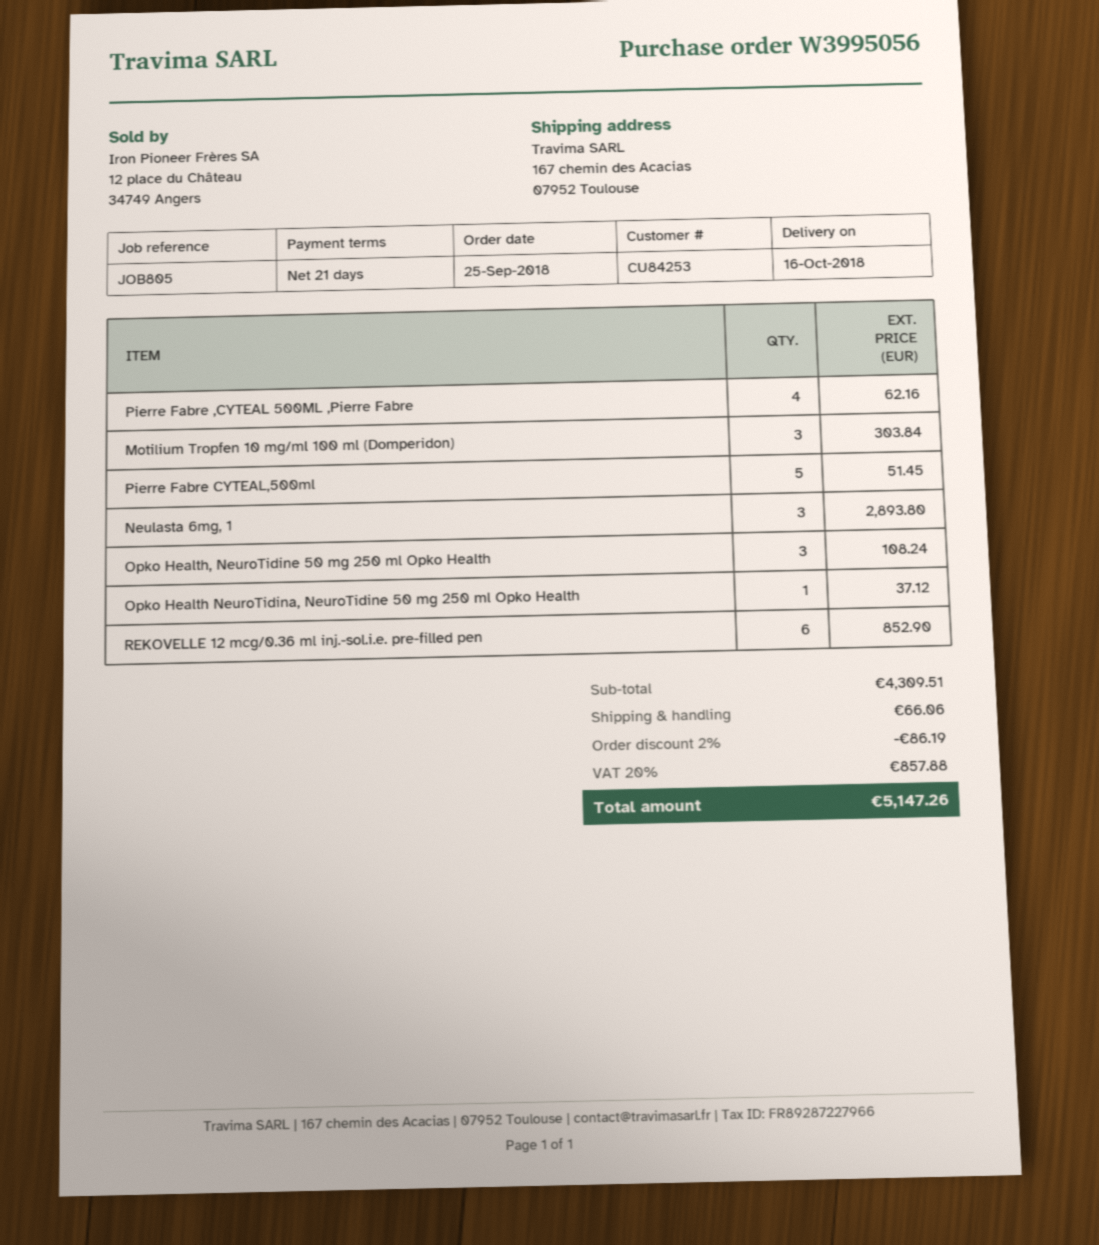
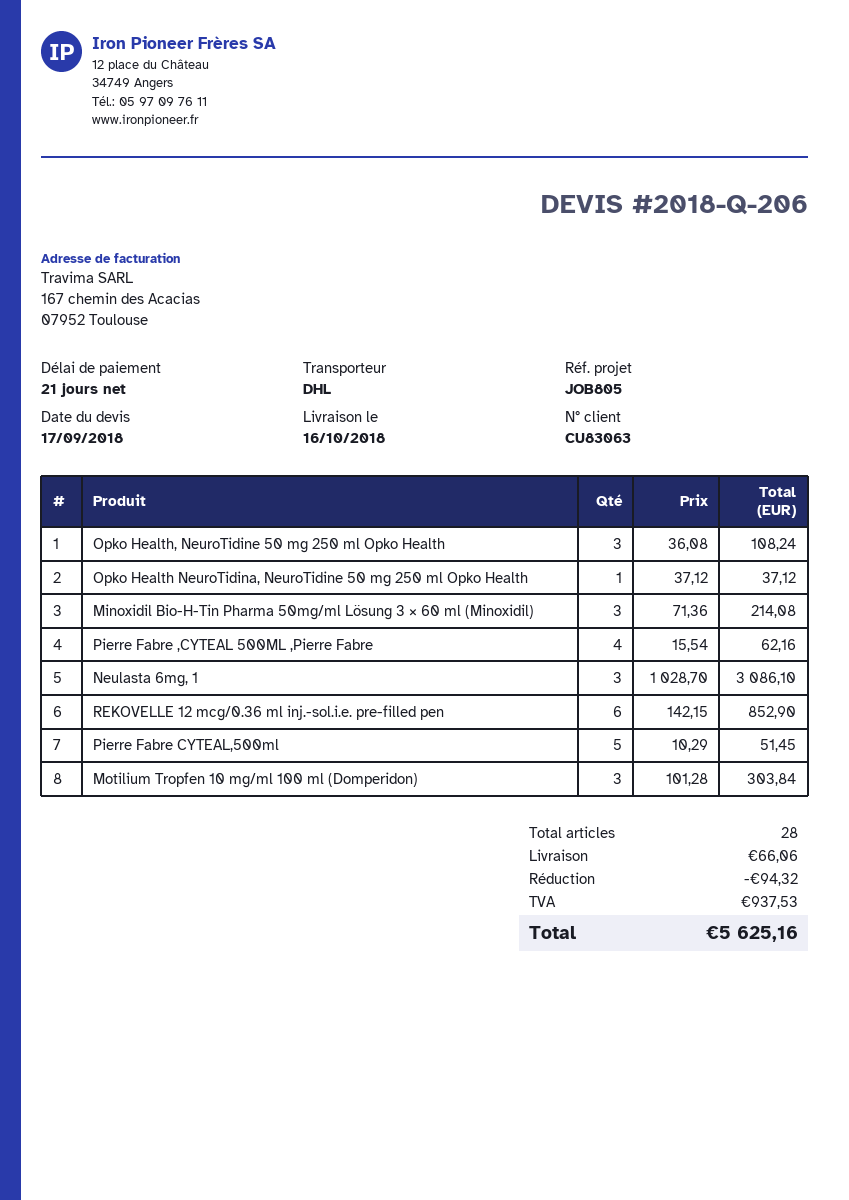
customer number: CU84253 -> CU83063
Neulasta 6mg, 1: 3 for 2893.80 -> 3 for 3086.10
Minoxidil Bio-H-Tin Pharma 50mg/ml Lösung 3 × 60 ml (Minoxidil): none -> 3 for 214.08
discount: 86.19 -> 94.32
tax: 857.88 -> 937.53
total: 5147.26 -> 5625.16

